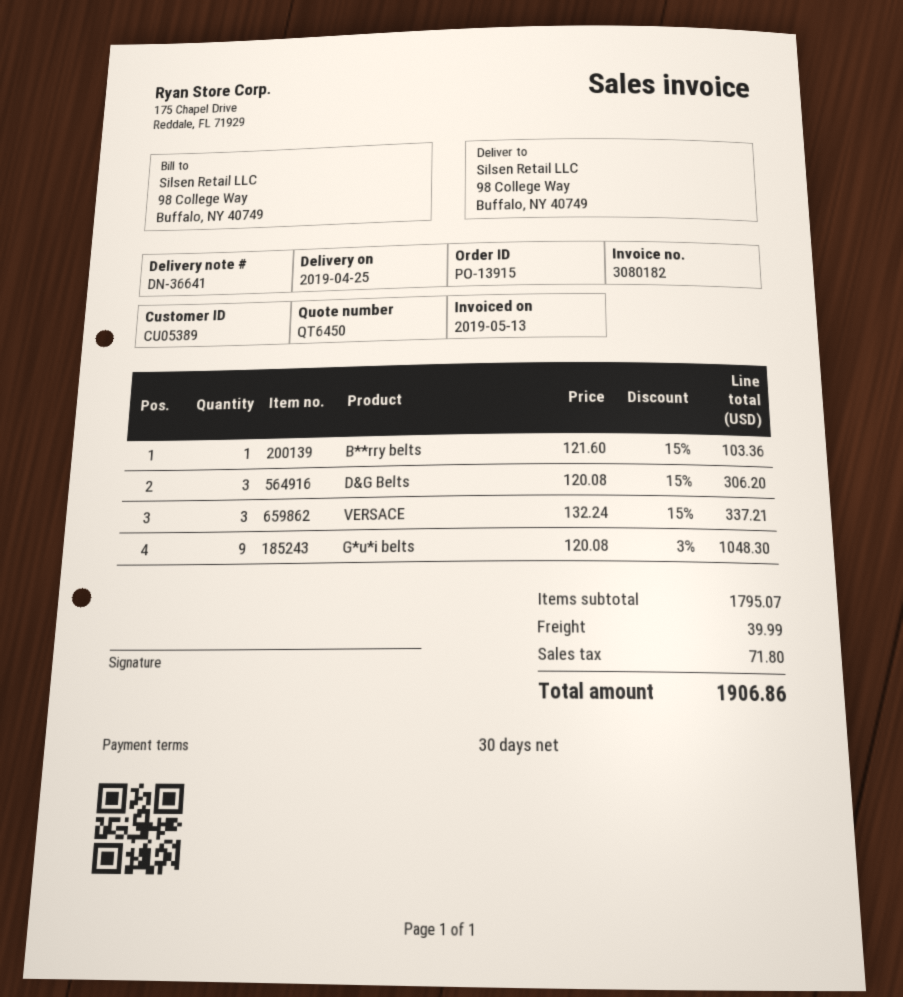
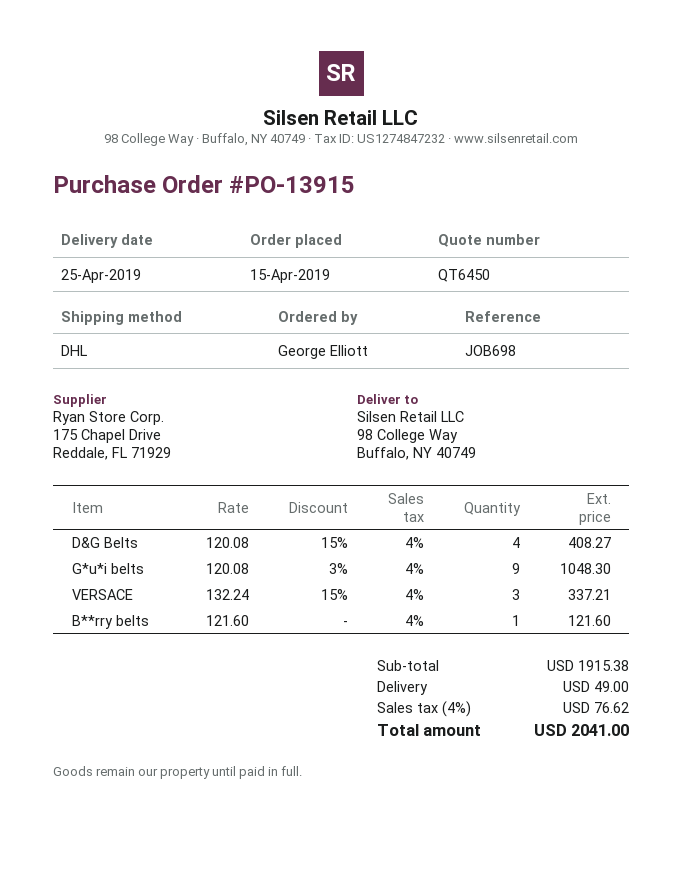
B**rry belts: 1 x 121.60 - 15% = 103.36 -> 1 x 121.60 = 121.60
D&G Belts: 3 x 120.08 - 15% = 306.20 -> 4 x 120.08 - 15% = 408.27
subtotal: 1795.07 -> 1915.38
shipping: 39.99 -> 49.00
tax: 71.80 -> 76.62
total: 1906.86 -> 2041.00

